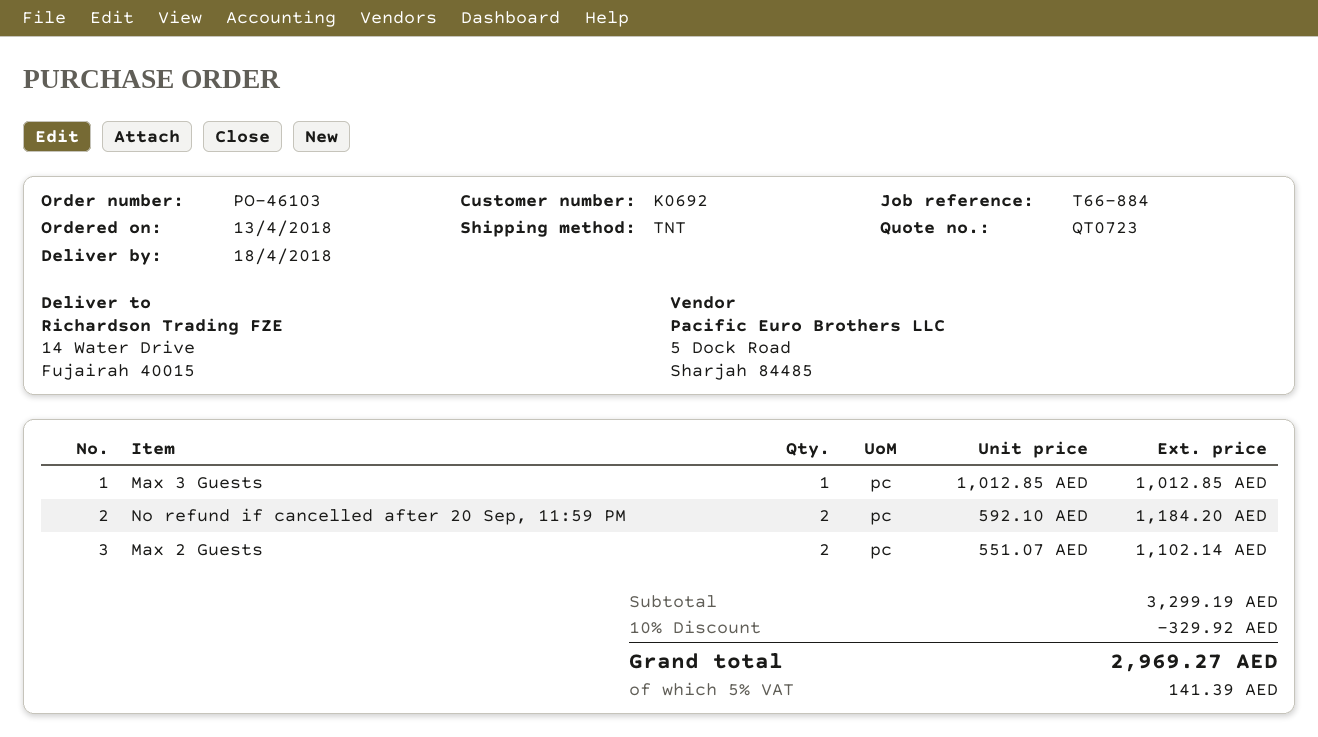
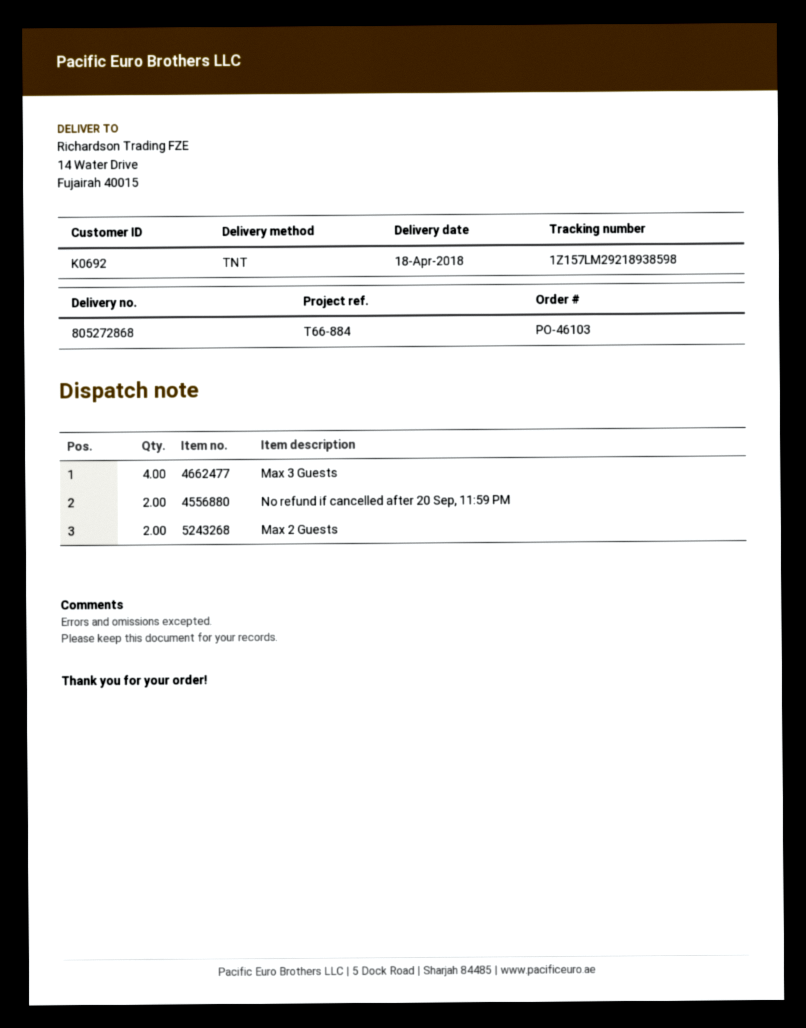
Max 3 Guests: 1 -> 4

